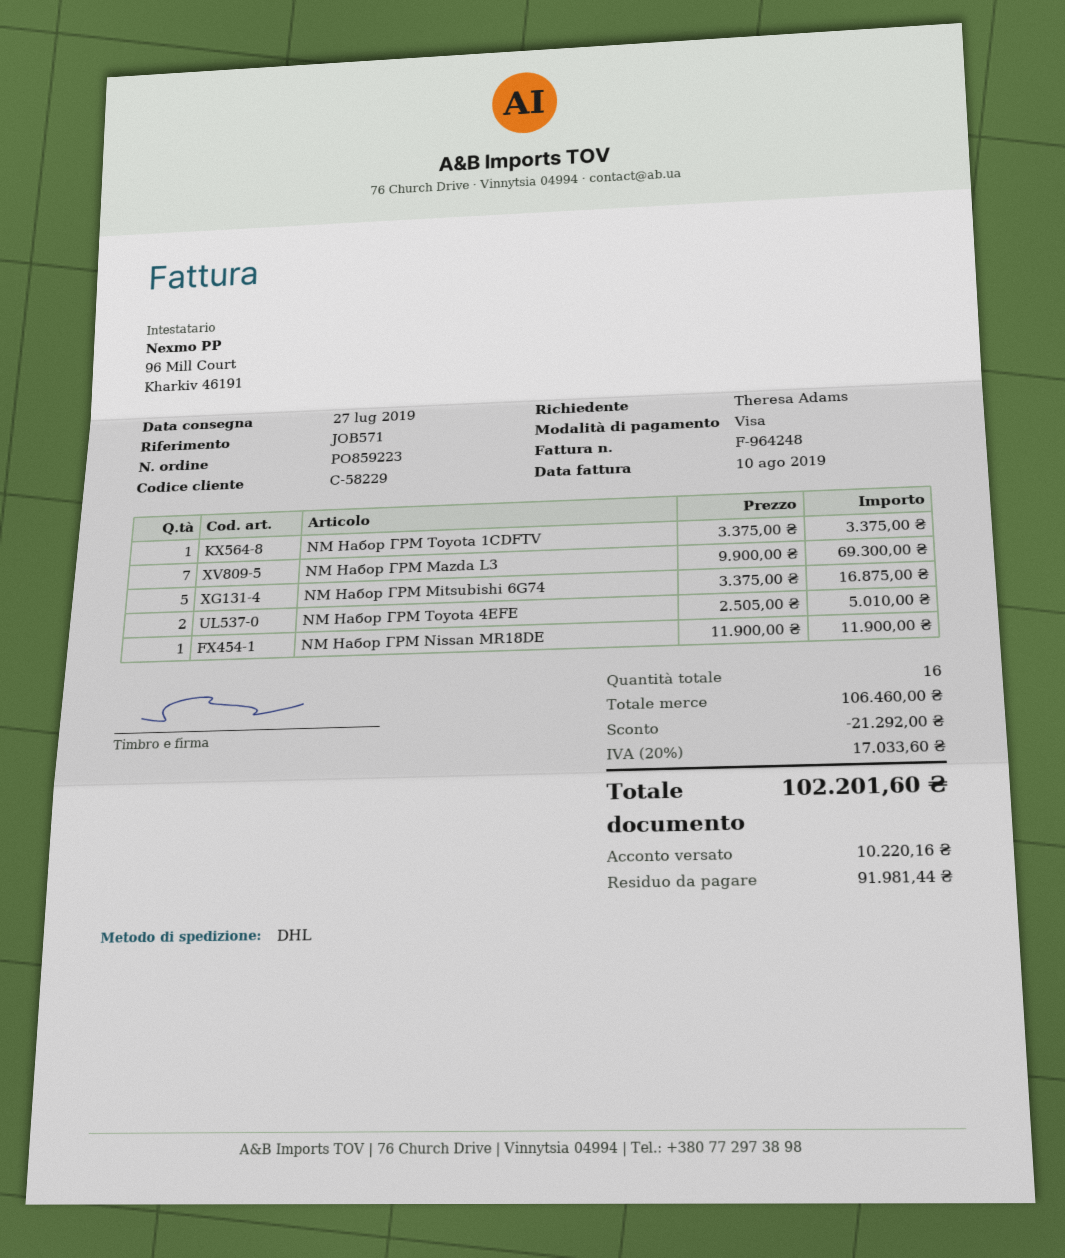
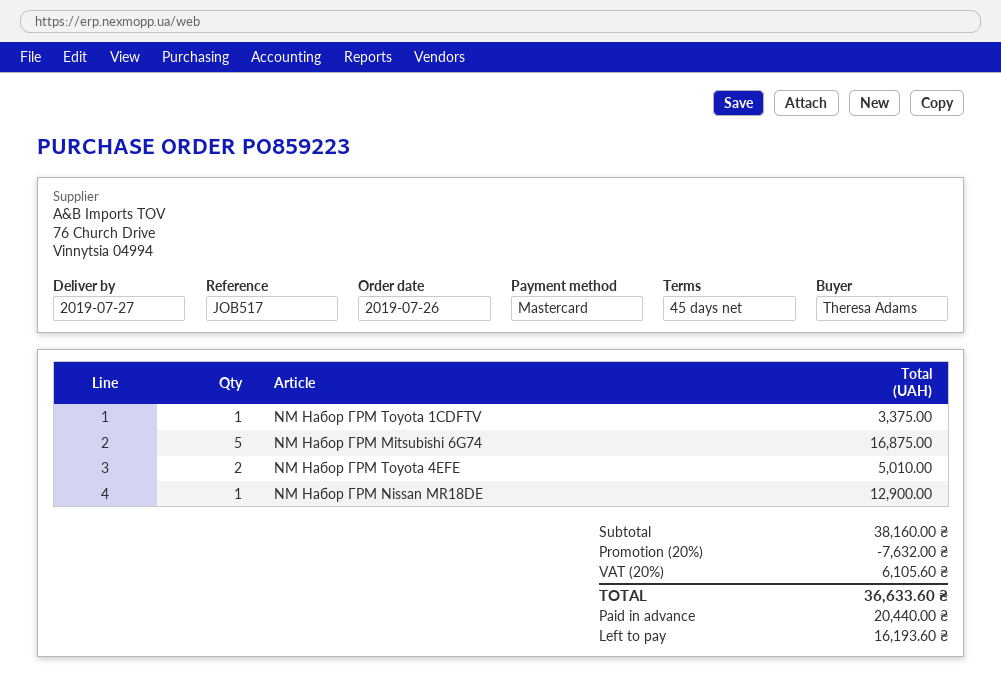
reference: JOB571 -> JOB517
payment method: Visa -> Mastercard
NM Набор ГРМ Mazda L3: 7 for 69300.00 -> none
NM Набор ГРМ Nissan MR18DE: 1 for 11900.00 -> 1 for 12900.00
subtotal: 106460.00 -> 38160.00
discount: 21292.00 -> 7632.00
tax: 20% = 17033.60 -> 20% = 6105.60
total: 102201.60 -> 36633.60
deposit: 10220.16 -> 20440.00
balance: 91981.44 -> 16193.60

